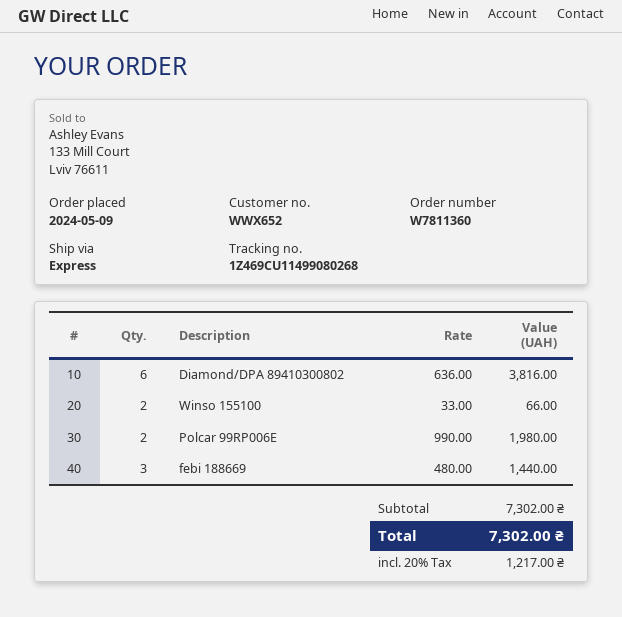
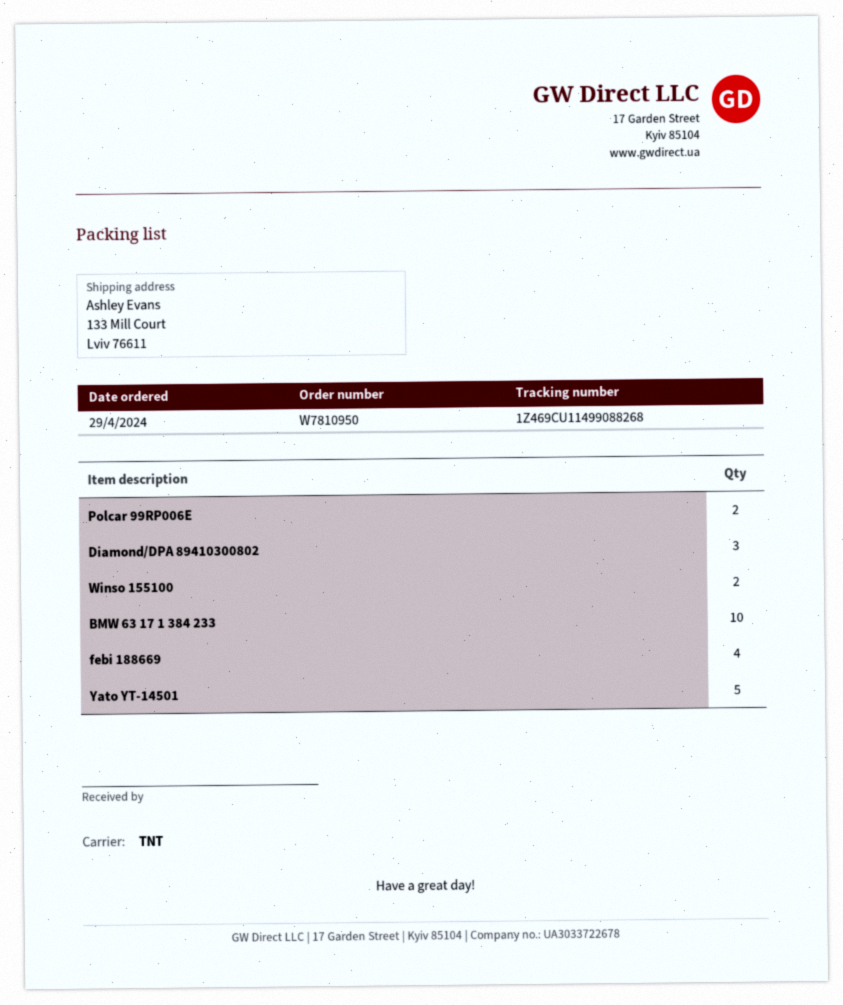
order number: W7811360 -> W7810950
order date: 2024-05-09 -> 2024-04-29
shipping method: express -> TNT
tracking number: 1Z469CU11499080268 -> 1Z469CU11499088268
Diamond/DPA 89410300802: 6 -> 3
febi 188669: 3 -> 4
BMW 63 17 1 384 233: none -> 10
Yato YT-14501: none -> 5

